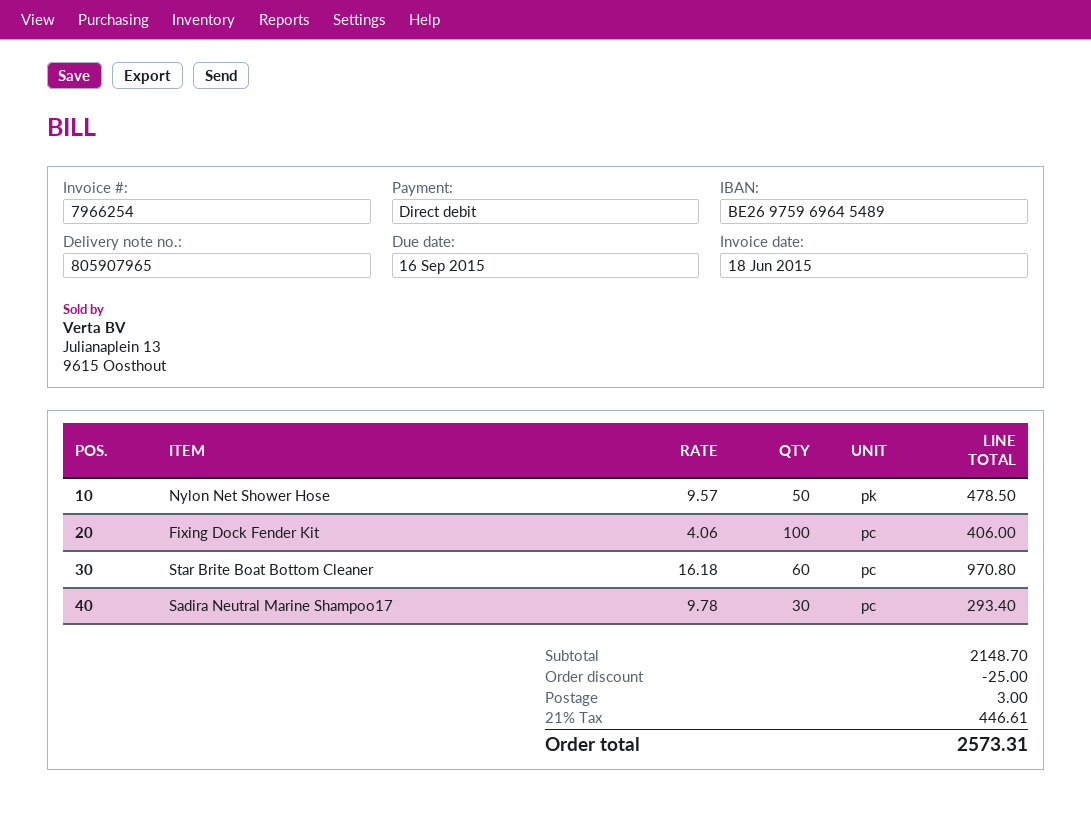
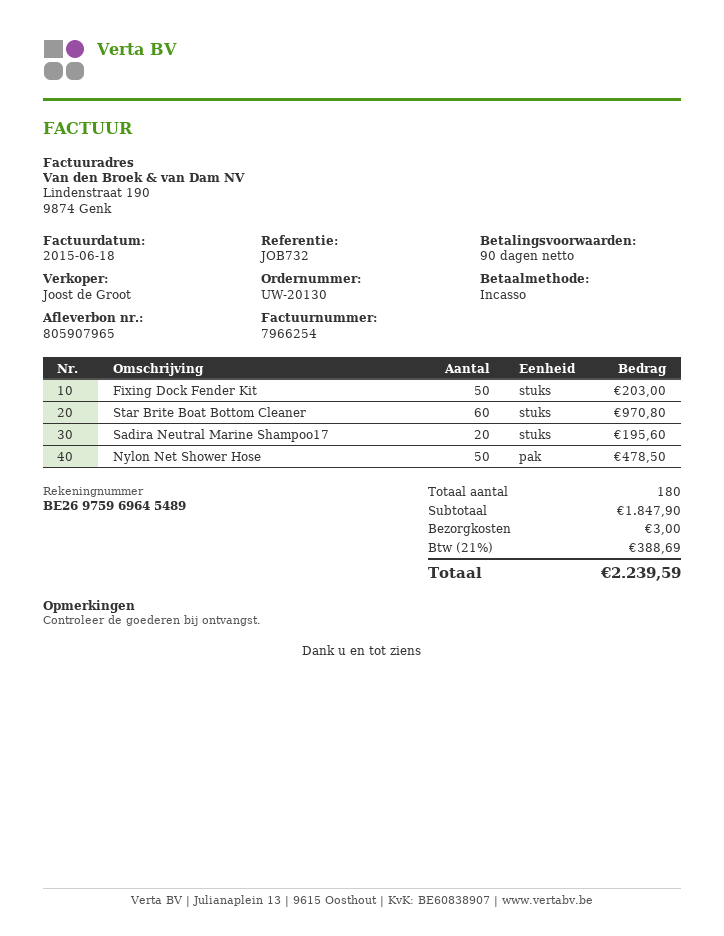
Fixing Dock Fender Kit: 100 for 406.00 -> 50 for 203.00
Sadira Neutral Marine Shampoo17: 30 for 293.40 -> 20 for 195.60
subtotal: 2148.70 -> 1847.90
discount: 25.00 -> none
tax: 21% = 446.61 -> 21% = 388.69
total: 2573.31 -> 2239.59

